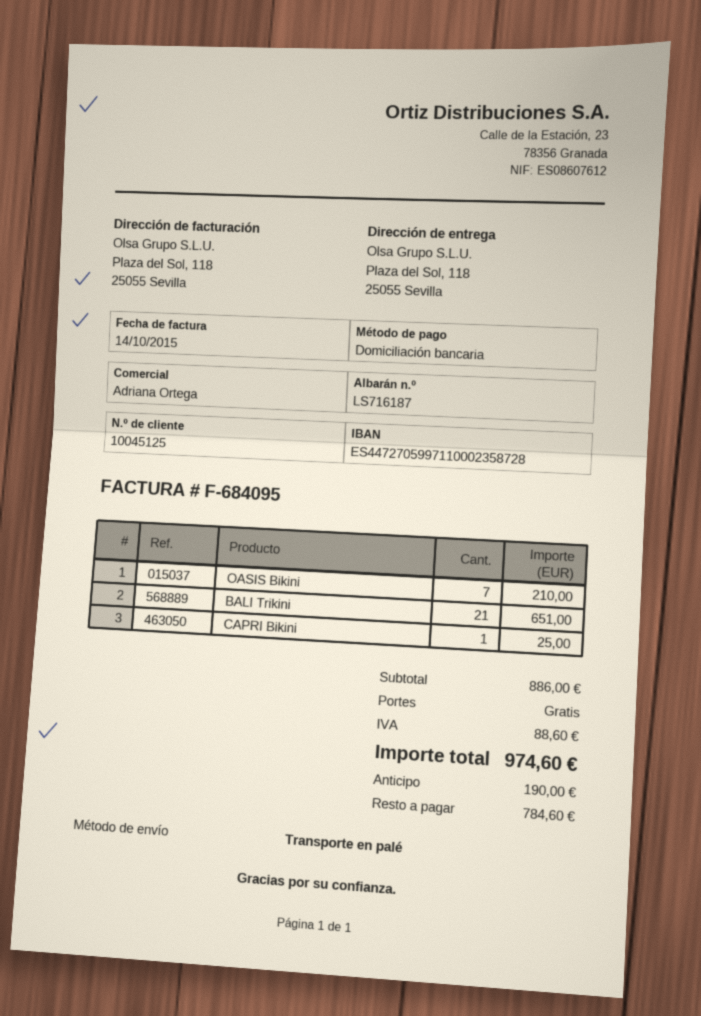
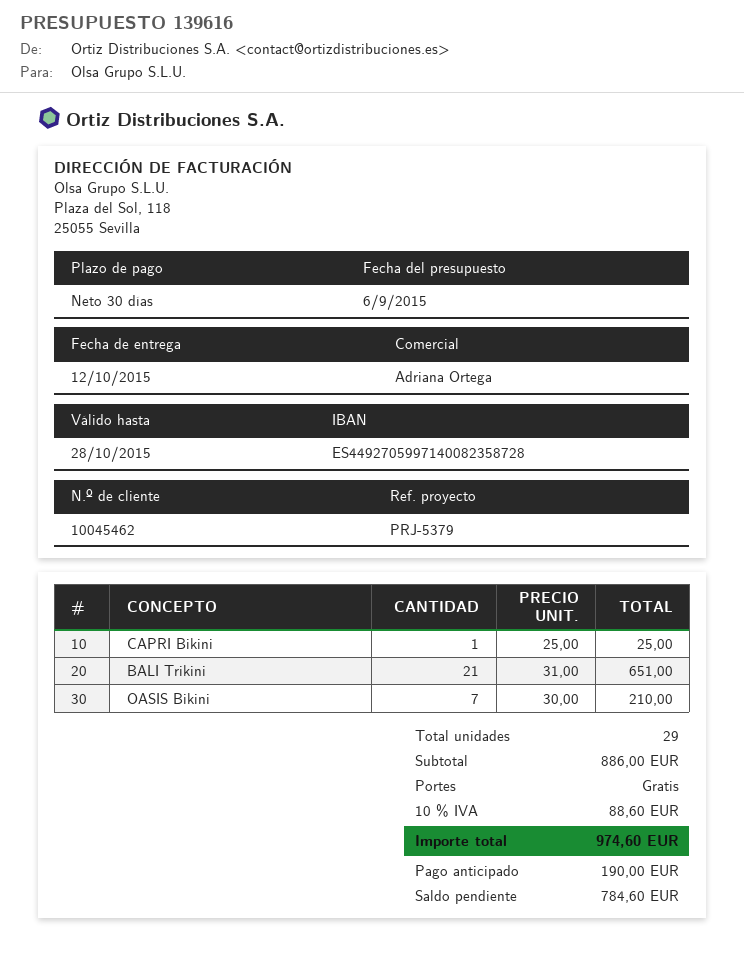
customer number: 10045125 -> 10045462
bank account: ES4472705997110002358728 -> ES4492705997140082358728

